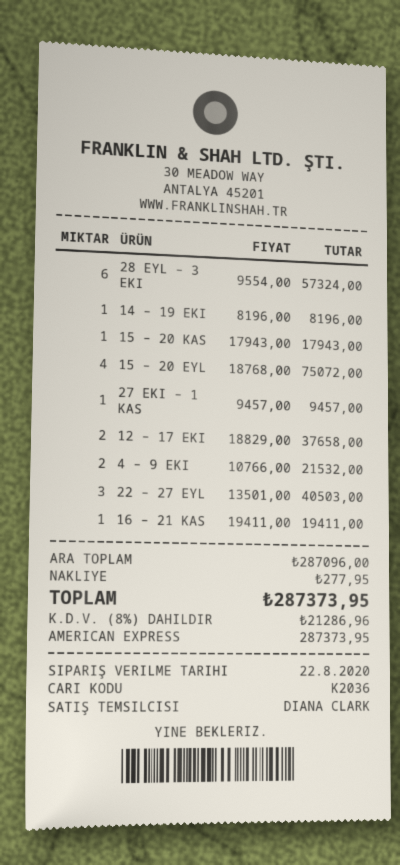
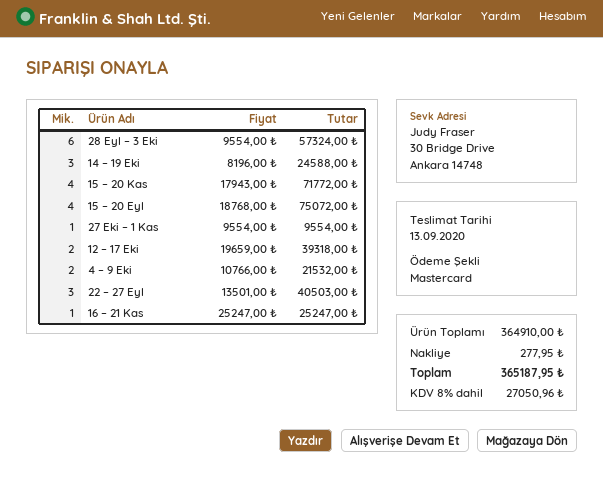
payment method: American Express -> Mastercard
14 – 19 EKI: 1 x 8196.00 = 8196.00 -> 3 x 8196.00 = 24588.00
15 – 20 KAS: 1 x 17943.00 = 17943.00 -> 4 x 17943.00 = 71772.00
27 EKI – 1 KAS: 1 x 9457.00 = 9457.00 -> 1 x 9554.00 = 9554.00
12 – 17 EKI: 2 x 18829.00 = 37658.00 -> 2 x 19659.00 = 39318.00
16 – 21 KAS: 1 x 19411.00 = 19411.00 -> 1 x 25247.00 = 25247.00
subtotal: 287096.00 -> 364910.00
tax: 8% = 21286.96 -> 8% = 27050.96
total: 287373.95 -> 365187.95

